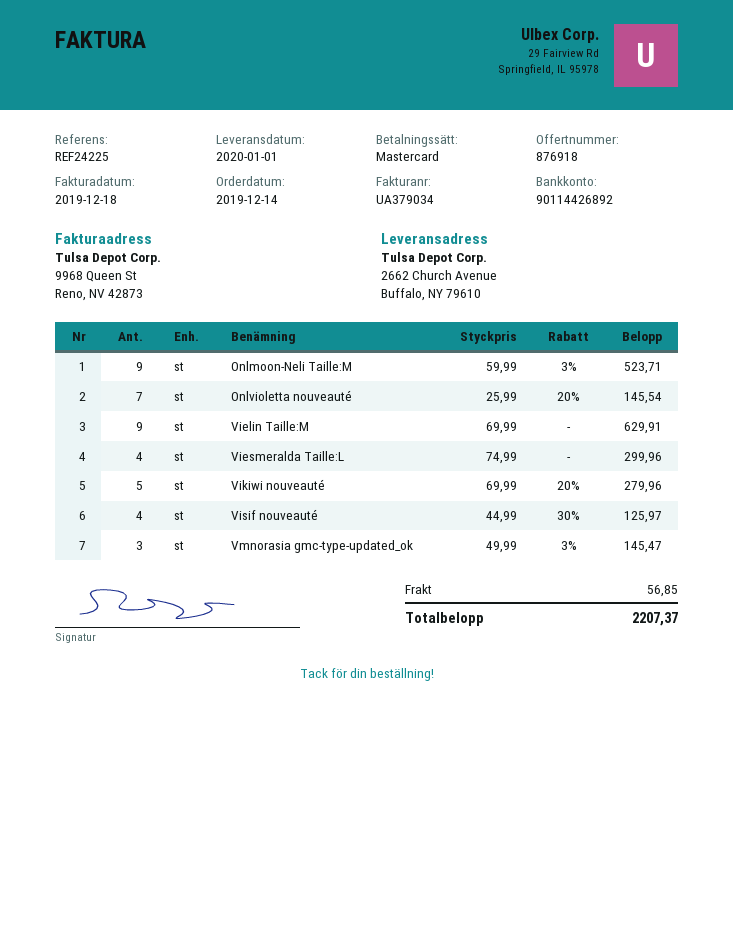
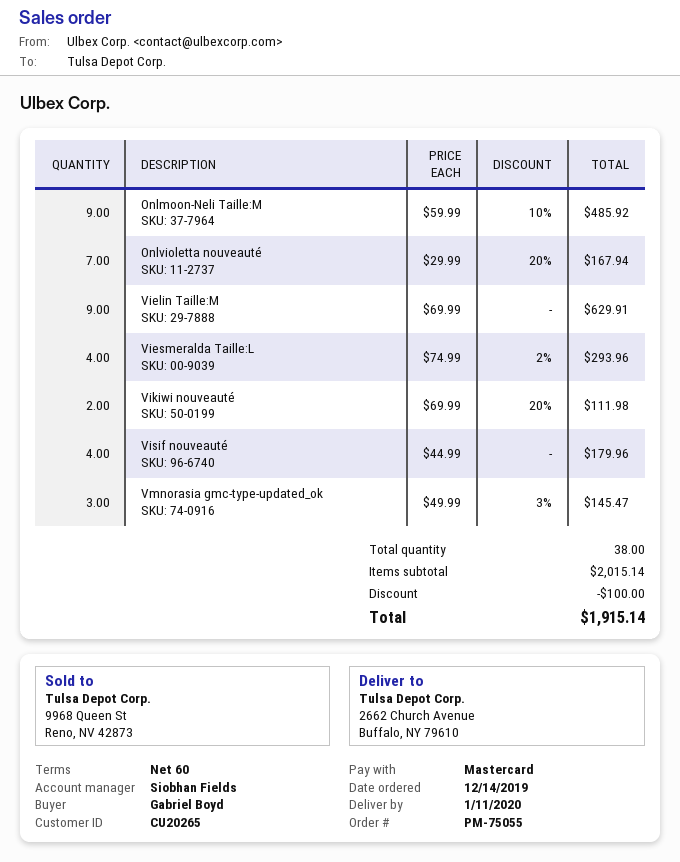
delivery date: 2020-01-01 -> 2020-01-11
Onlmoon-Neli Taille:M: 9 x 59.99 - 3% = 523.71 -> 9 x 59.99 - 10% = 485.92
Onlvioletta nouveauté: 7 x 25.99 - 20% = 145.54 -> 7 x 29.99 - 20% = 167.94
Viesmeralda Taille:L: 4 x 74.99 = 299.96 -> 4 x 74.99 - 2% = 293.96
Vikiwi nouveauté: 5 x 69.99 - 20% = 279.96 -> 2 x 69.99 - 20% = 111.98
Visif nouveauté: 4 x 44.99 - 30% = 125.97 -> 4 x 44.99 = 179.96
discount: none -> 100.00
shipping: 56.85 -> none
total: 2207.37 -> 1915.14

